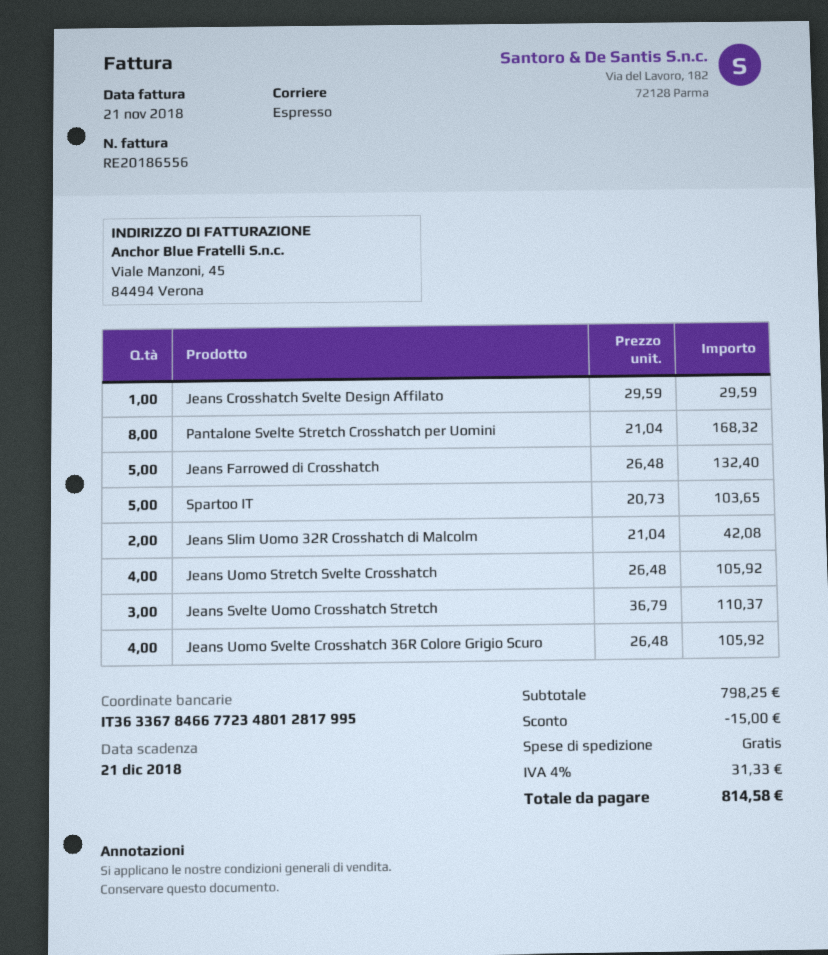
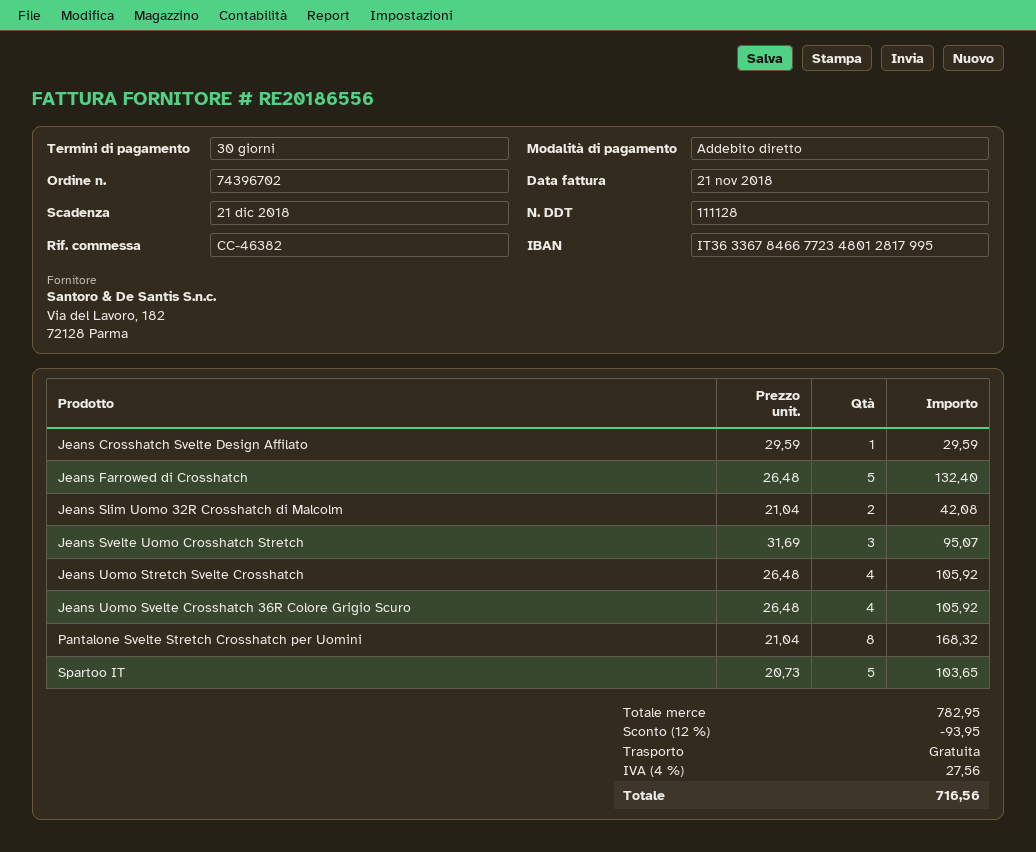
Jeans Svelte Uomo Crosshatch Stretch: 3 x 36.79 = 110.37 -> 3 x 31.69 = 95.07
subtotal: 798.25 -> 782.95
discount: 15.00 -> 93.95
tax: 4% = 31.33 -> 4% = 27.56
total: 814.58 -> 716.56

